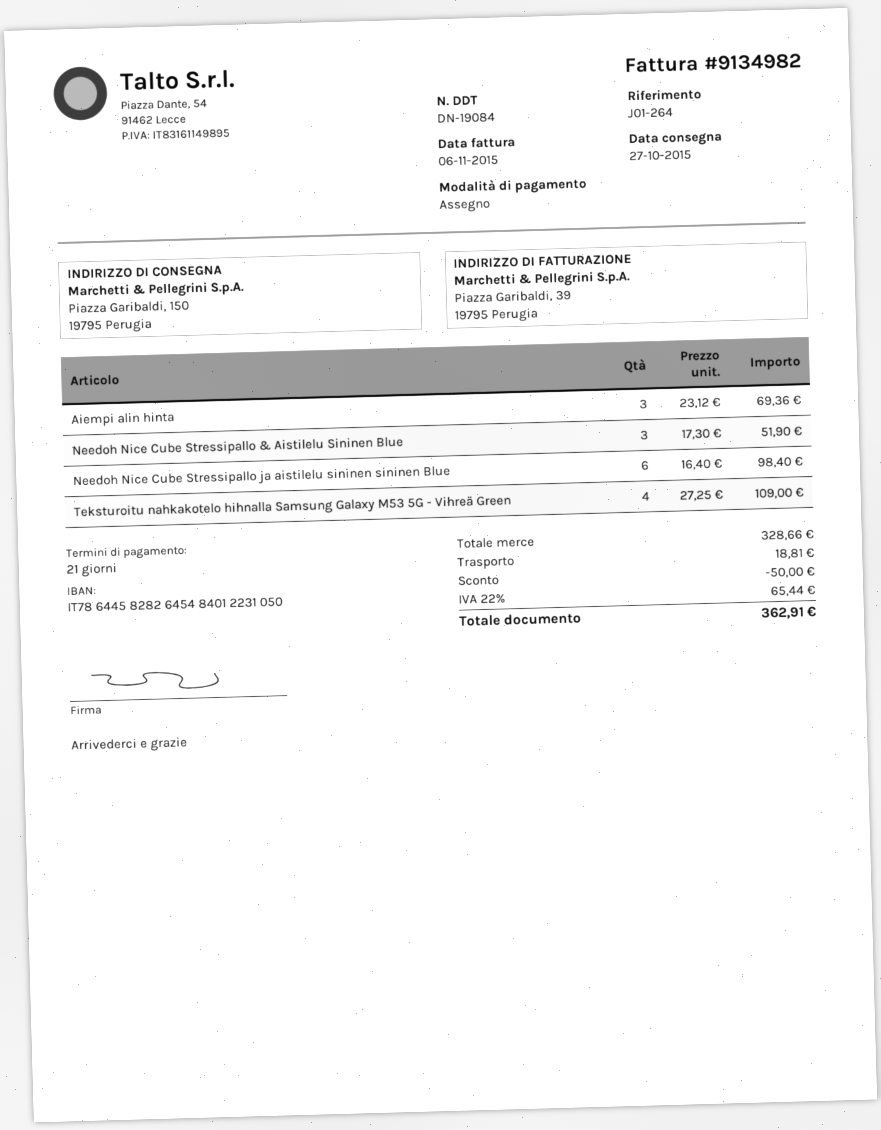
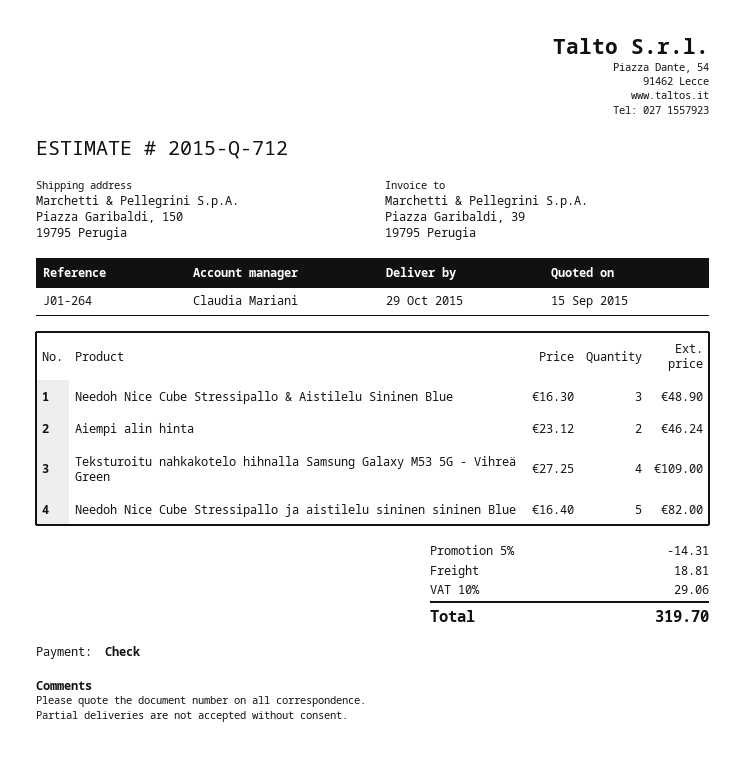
delivery date: 2015-10-27 -> 2015-10-29
Aiempi alin hinta: 3 x 23.12 = 69.36 -> 2 x 23.12 = 46.24
Needoh Nice Cube Stressipallo & Aistilelu Sininen Blue: 3 x 17.30 = 51.90 -> 3 x 16.30 = 48.90
Needoh Nice Cube Stressipallo ja aistilelu sininen sininen Blue: 6 x 16.40 = 98.40 -> 5 x 16.40 = 82.00
discount: 50.00 -> 14.31
tax: 22% = 65.44 -> 10% = 29.06
total: 362.91 -> 319.70

